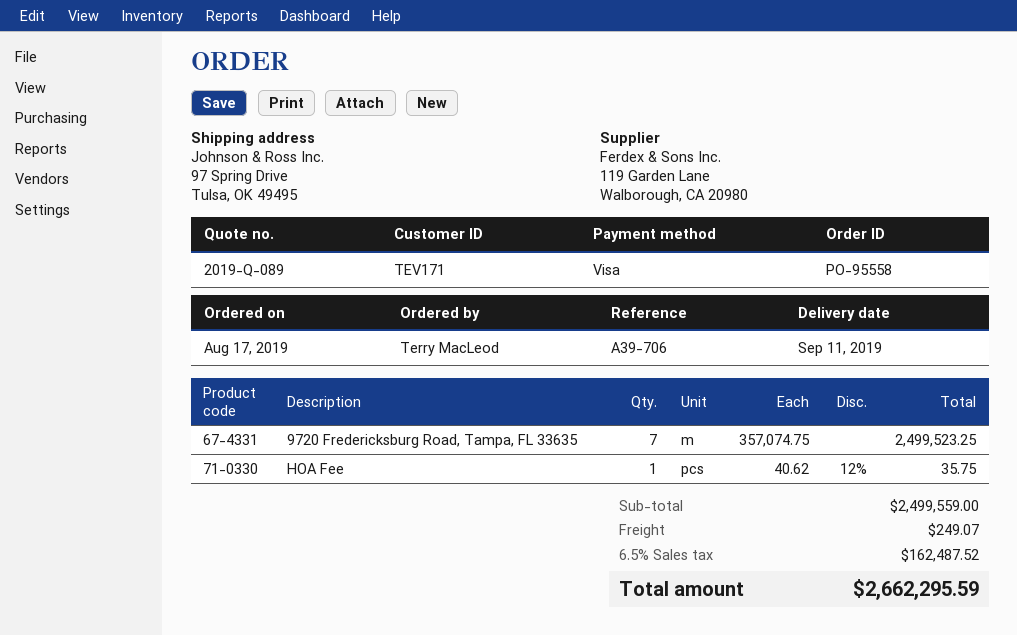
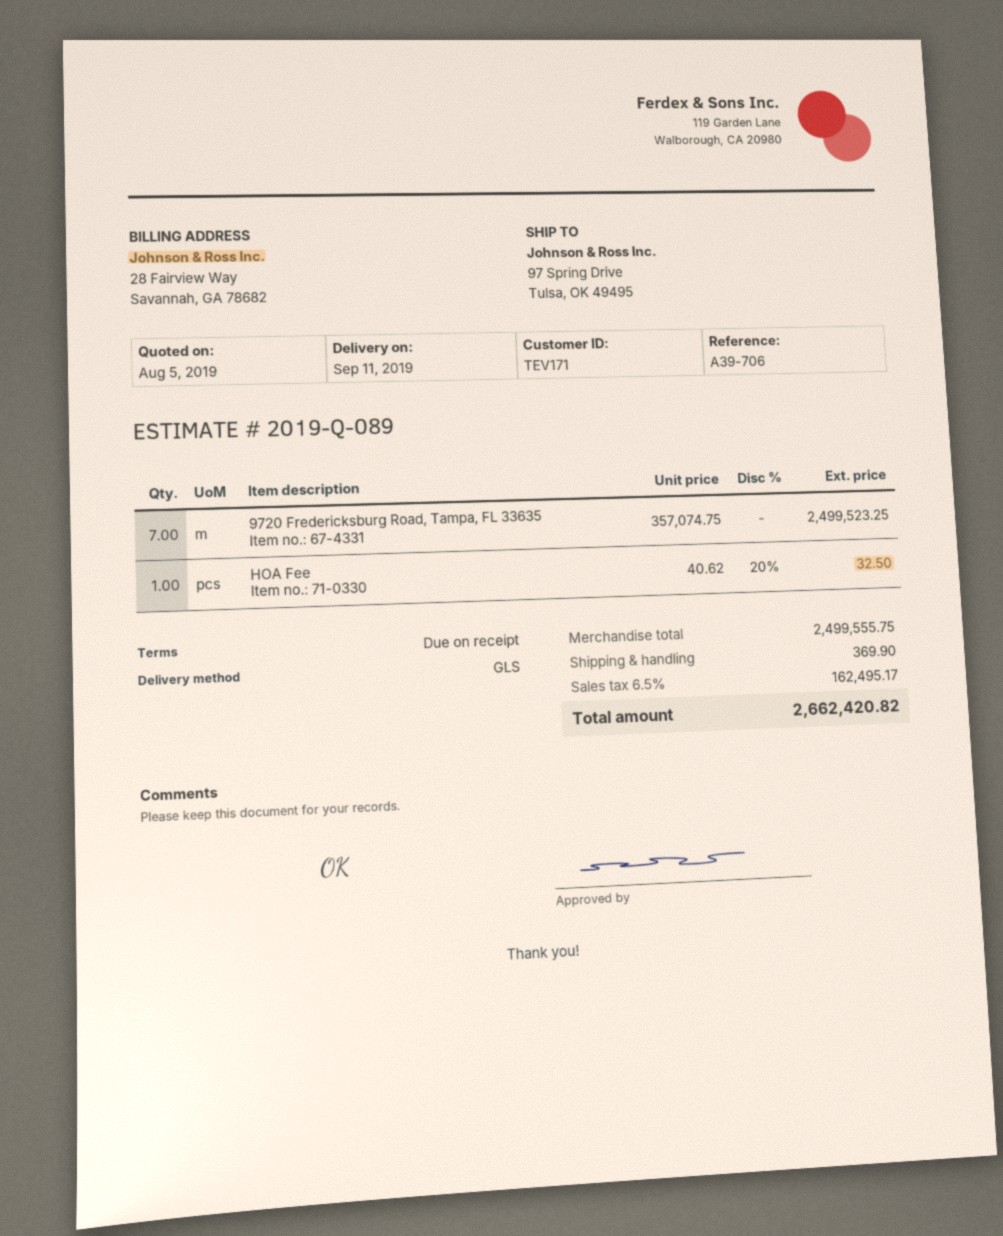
HOA Fee: 1 x 40.62 - 12% = 35.75 -> 1 x 40.62 - 20% = 32.50
subtotal: 2499559.00 -> 2499555.75
shipping: 249.07 -> 369.90
tax: 6.5% = 162487.52 -> 6.5% = 162495.17
total: 2662295.59 -> 2662420.82

